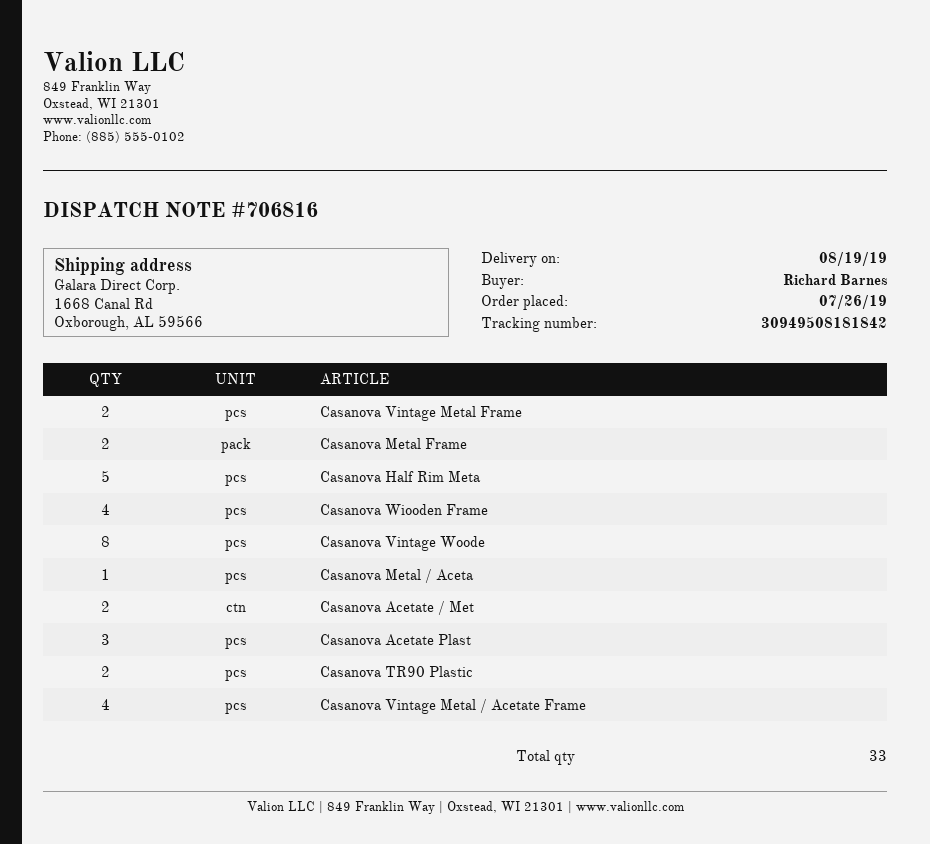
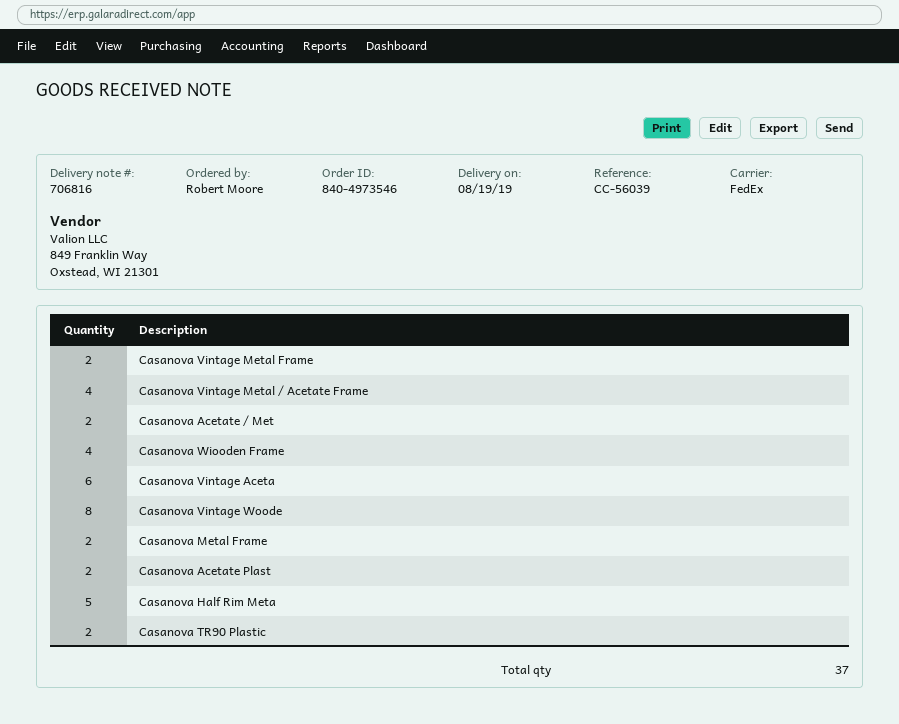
ordered by: Richard Barnes -> Robert Moore
Casanova Metal / Aceta: 1 -> none
Casanova Acetate Plast: 3 -> 2
Casanova Vintage Aceta: none -> 6
total quantity: 33 -> 37

